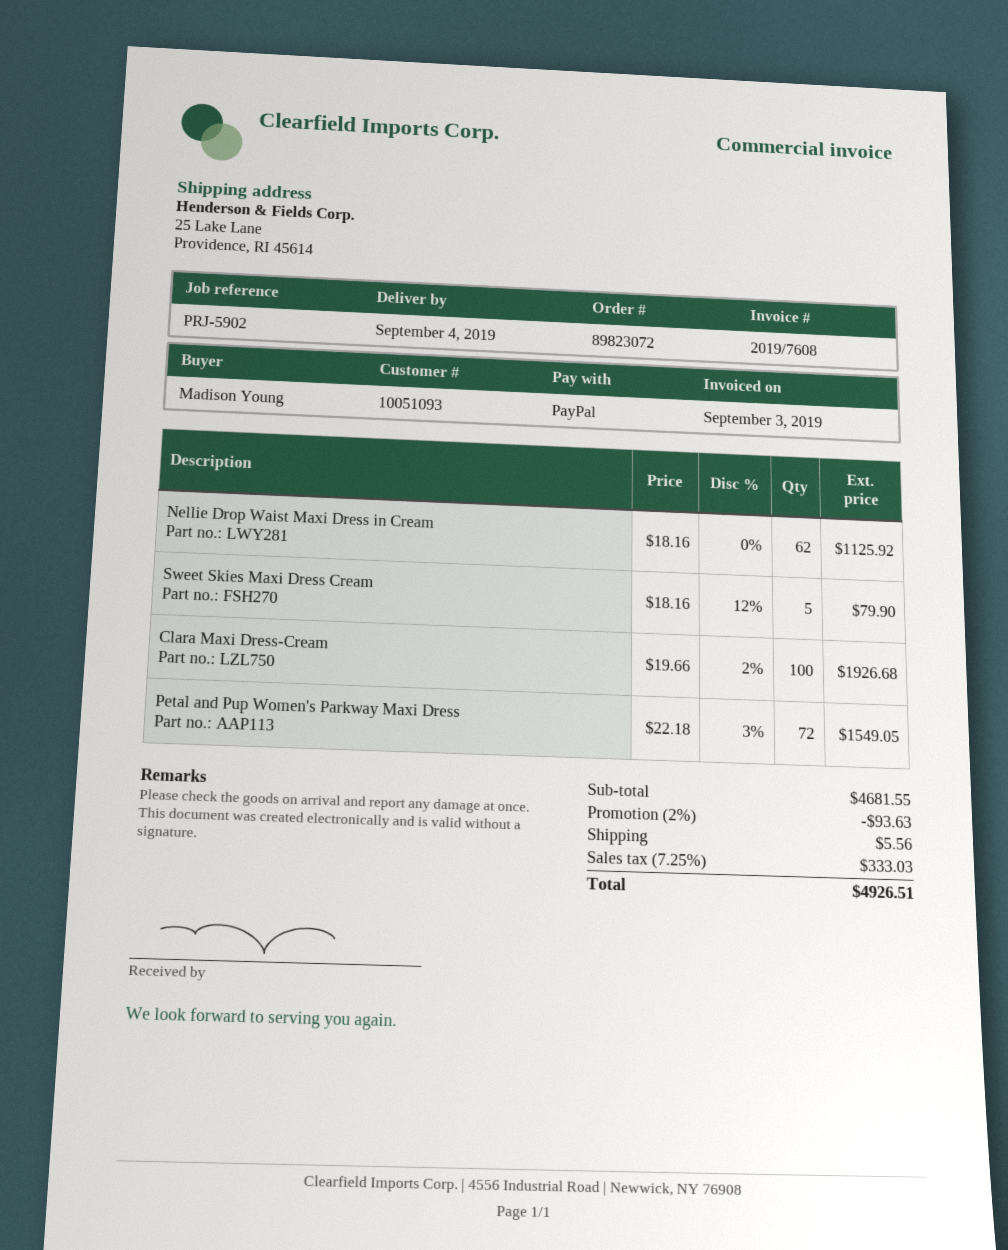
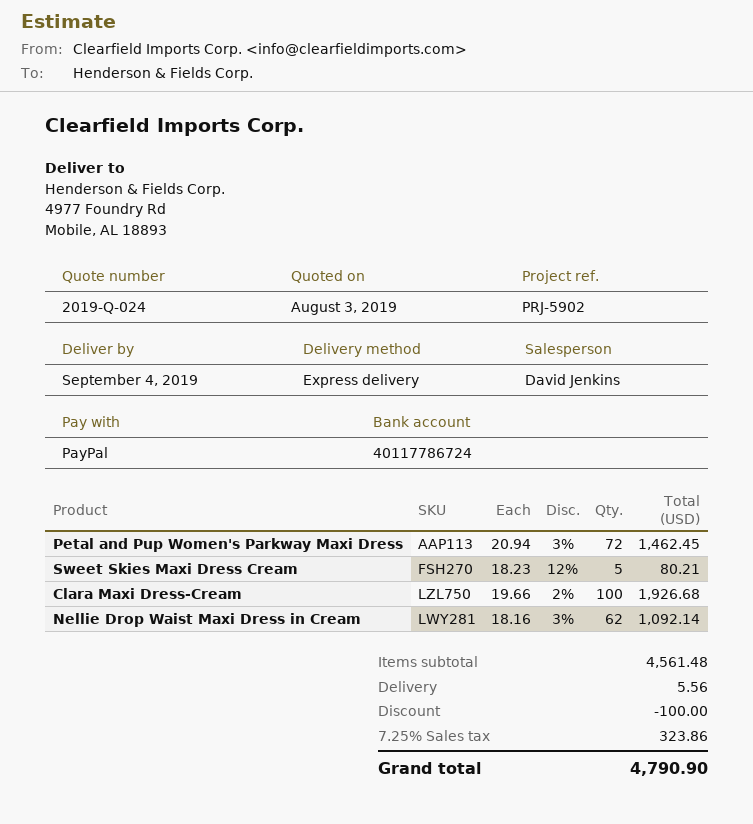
ship to: 25 Lake Lane, Providence, RI 45614 -> 4977 Foundry Rd, Mobile, AL 18893
Nellie Drop Waist Maxi Dress in Cream: 62 x 18.16 = 1125.92 -> 62 x 18.16 - 3% = 1092.14
Sweet Skies Maxi Dress Cream: 5 x 18.16 - 12% = 79.90 -> 5 x 18.23 - 12% = 80.21
Petal and Pup Women's Parkway Maxi Dress: 72 x 22.18 - 3% = 1549.05 -> 72 x 20.94 - 3% = 1462.45
subtotal: 4681.55 -> 4561.48
discount: 93.63 -> 100.00
tax: 7.25% = 333.03 -> 7.25% = 323.86
total: 4926.51 -> 4790.90

